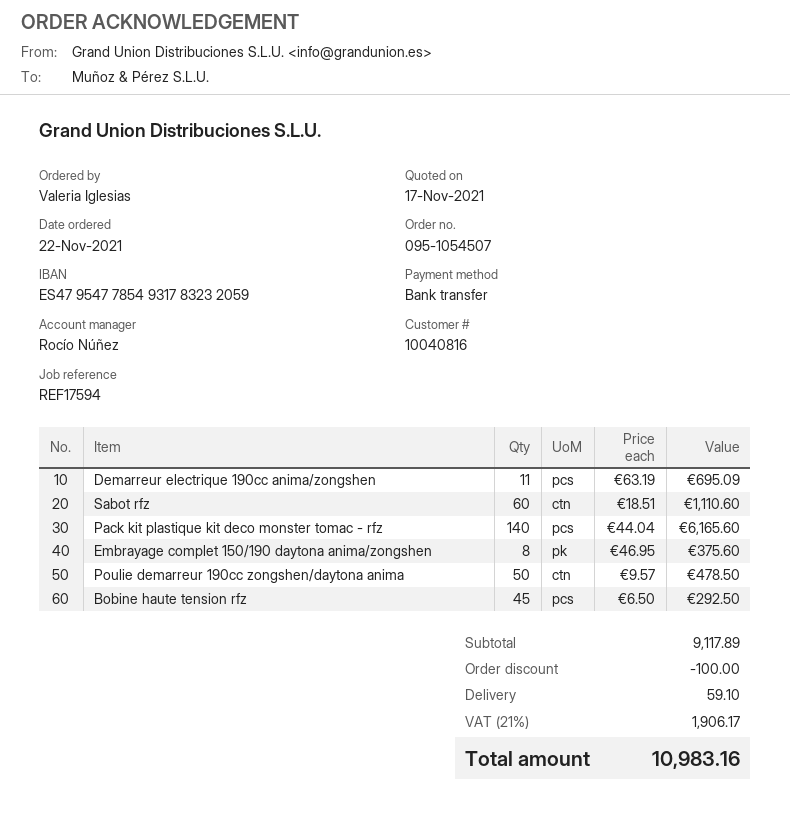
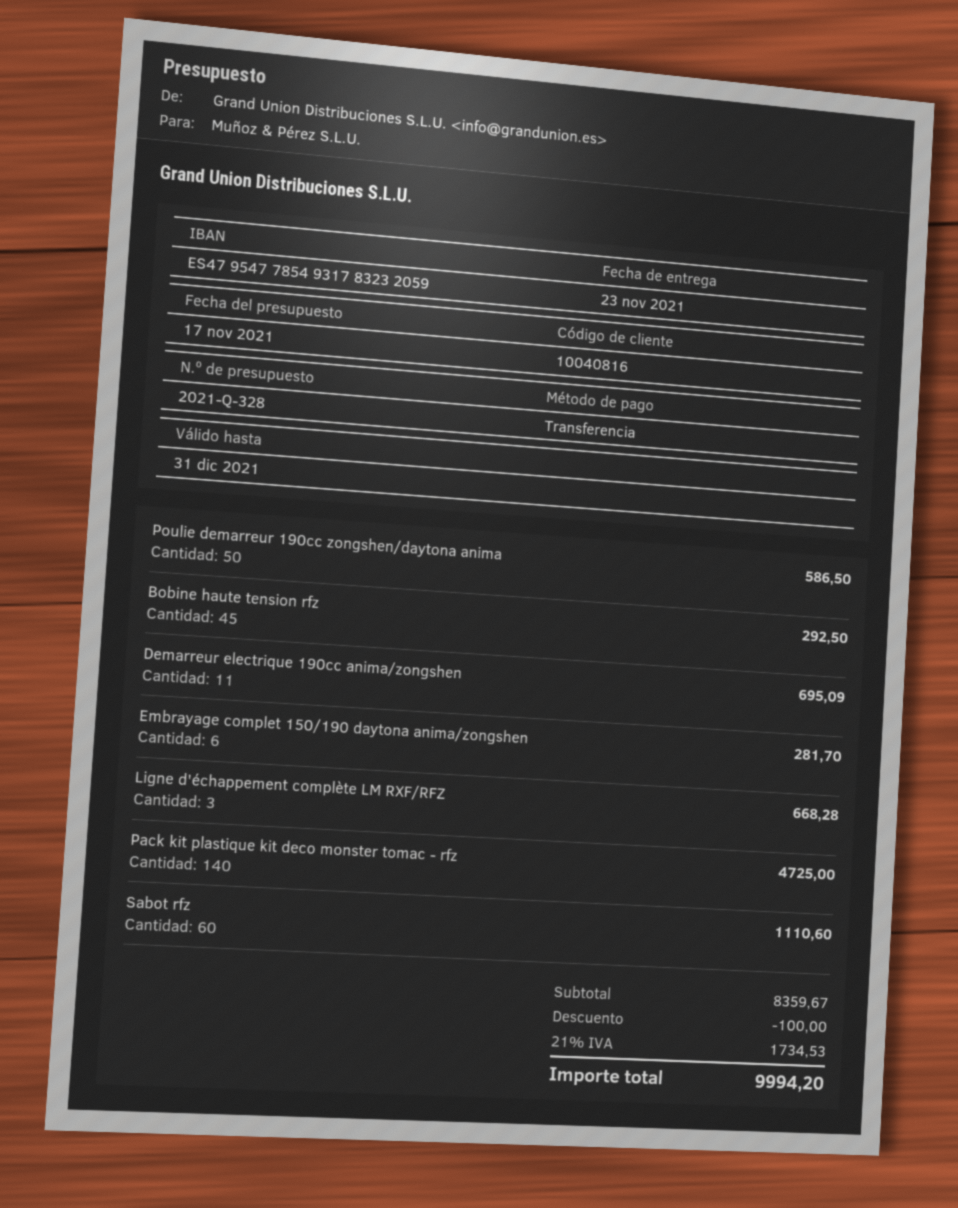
Pack kit plastique kit deco monster tomac - rfz: 140 for 6165.60 -> 140 for 4725.00
Embrayage complet 150/190 daytona anima/zongshen: 8 for 375.60 -> 6 for 281.70
Poulie demarreur 190cc zongshen/daytona anima: 50 for 478.50 -> 50 for 586.50
Ligne d'échappement complète LM RXF/RFZ: none -> 3 for 668.28
subtotal: 9117.89 -> 8359.67
shipping: 59.10 -> none
tax: 21% = 1906.17 -> 21% = 1734.53
total: 10983.16 -> 9994.20

